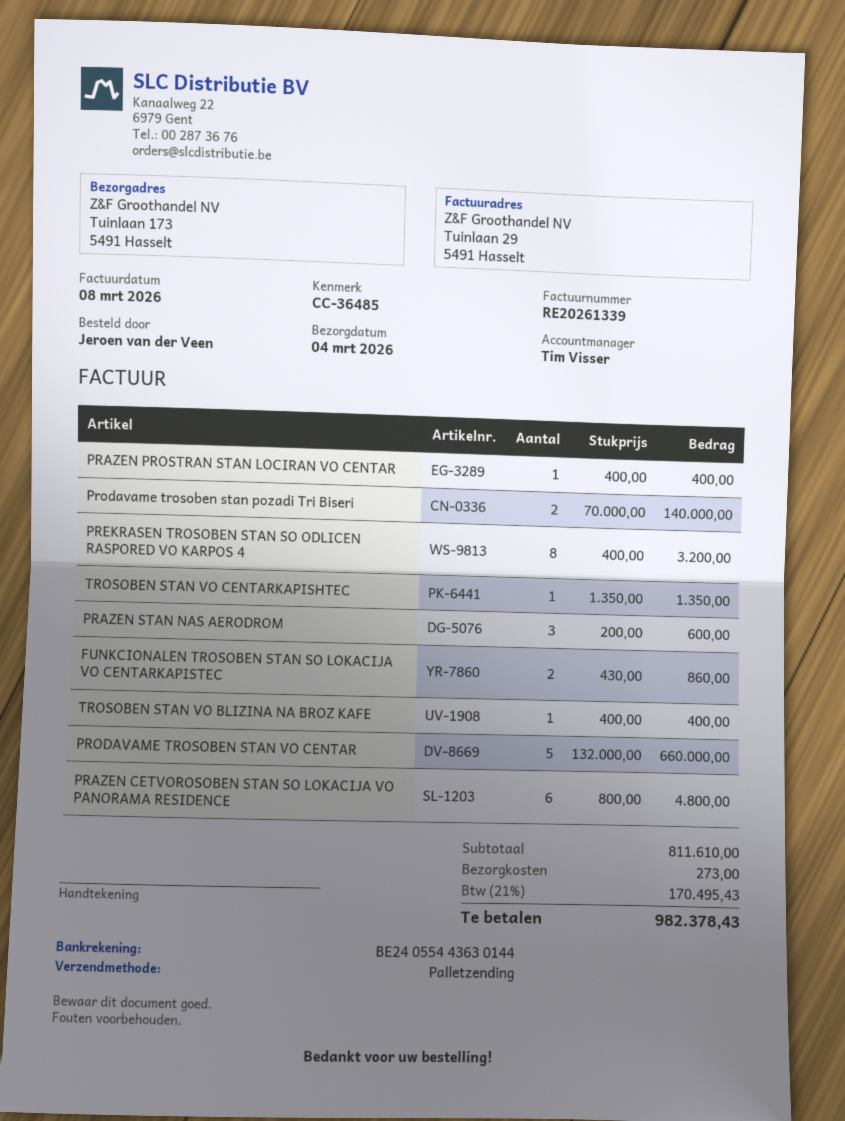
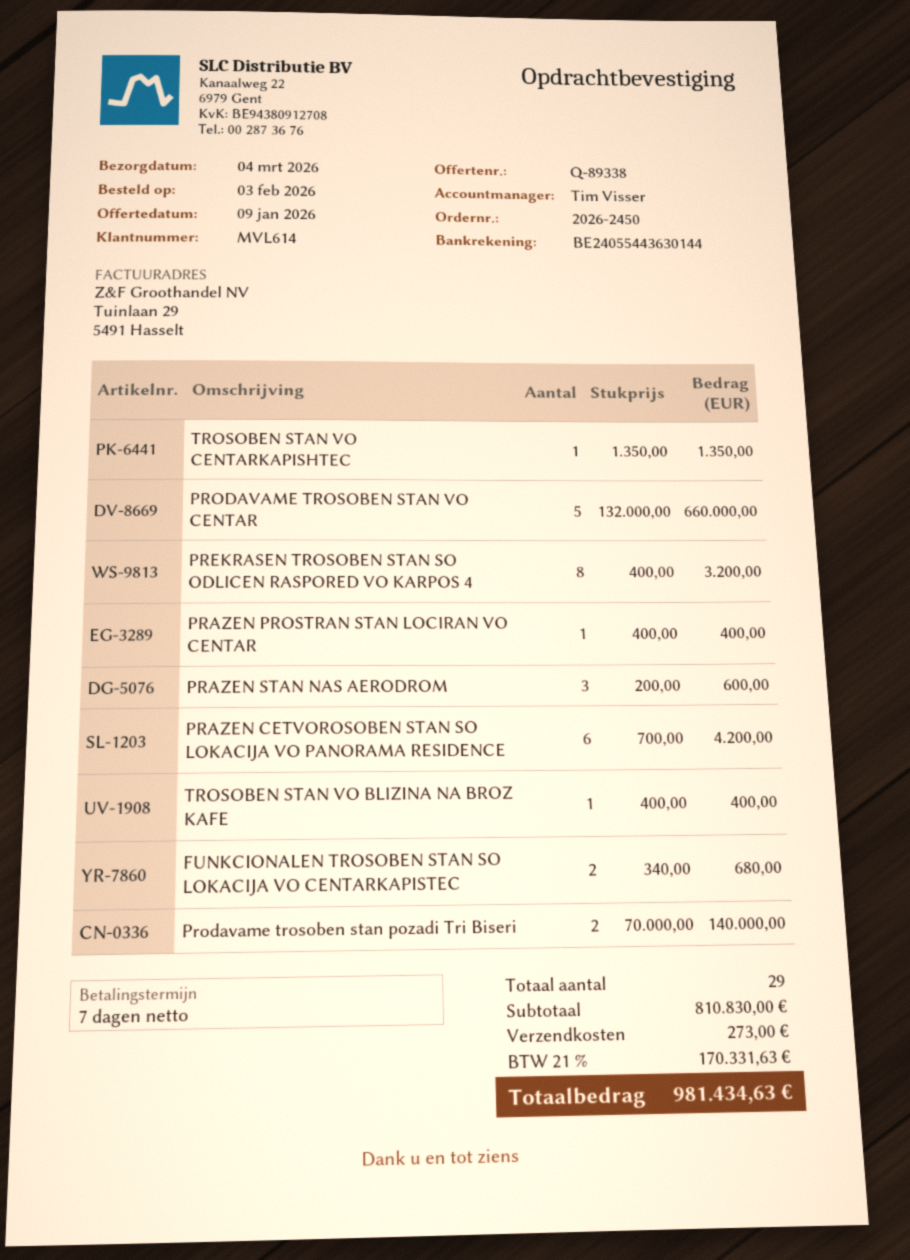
FUNKCIONALEN TROSOBEN STAN SO LOKACIJA VO CENTARKAPISTEC: 2 x 430.00 = 860.00 -> 2 x 340.00 = 680.00
PRAZEN CETVOROSOBEN STAN SO LOKACIJA VO PANORAMA RESIDENCE: 6 x 800.00 = 4800.00 -> 6 x 700.00 = 4200.00
subtotal: 811610.00 -> 810830.00
tax: 21% = 170495.43 -> 21% = 170331.63
total: 982378.43 -> 981434.63

